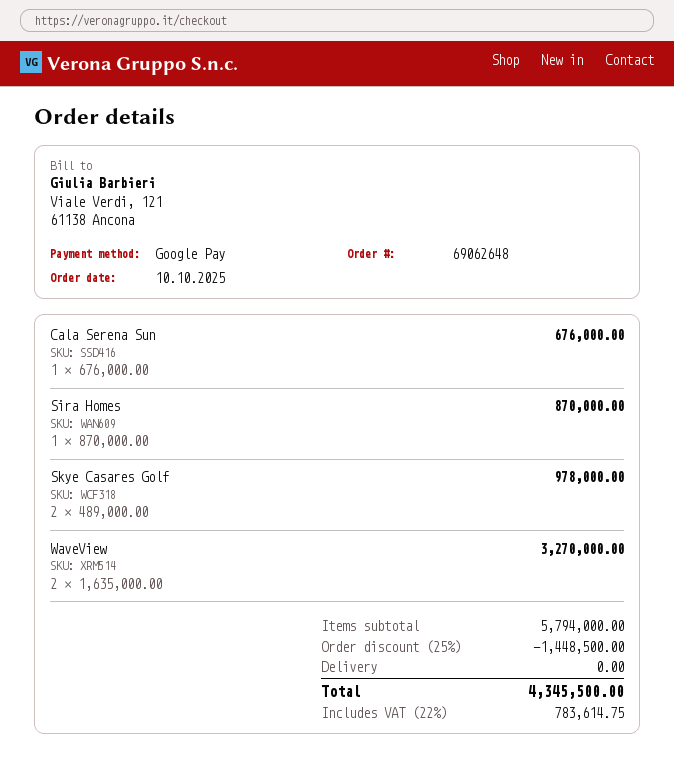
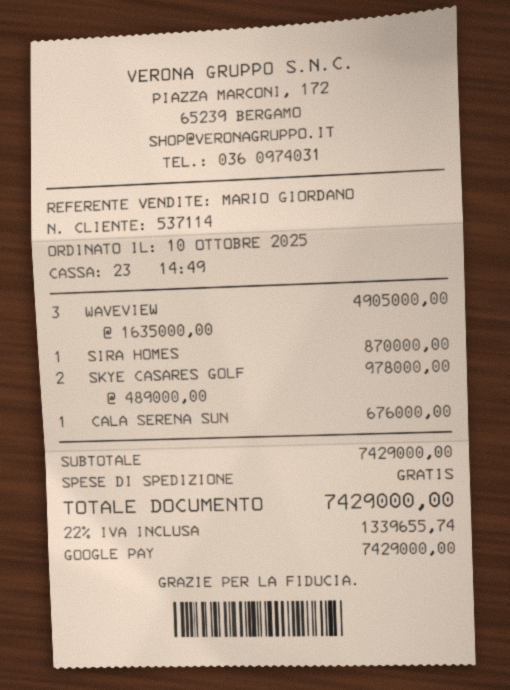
WaveView: 2 x 1635000.00 = 3270000.00 -> 3 x 1635000.00 = 4905000.00
subtotal: 5794000.00 -> 7429000.00
discount: 25% = 1448500.00 -> none
tax: 22% = 783614.75 -> 22% = 1339655.74
total: 4345500.00 -> 7429000.00

